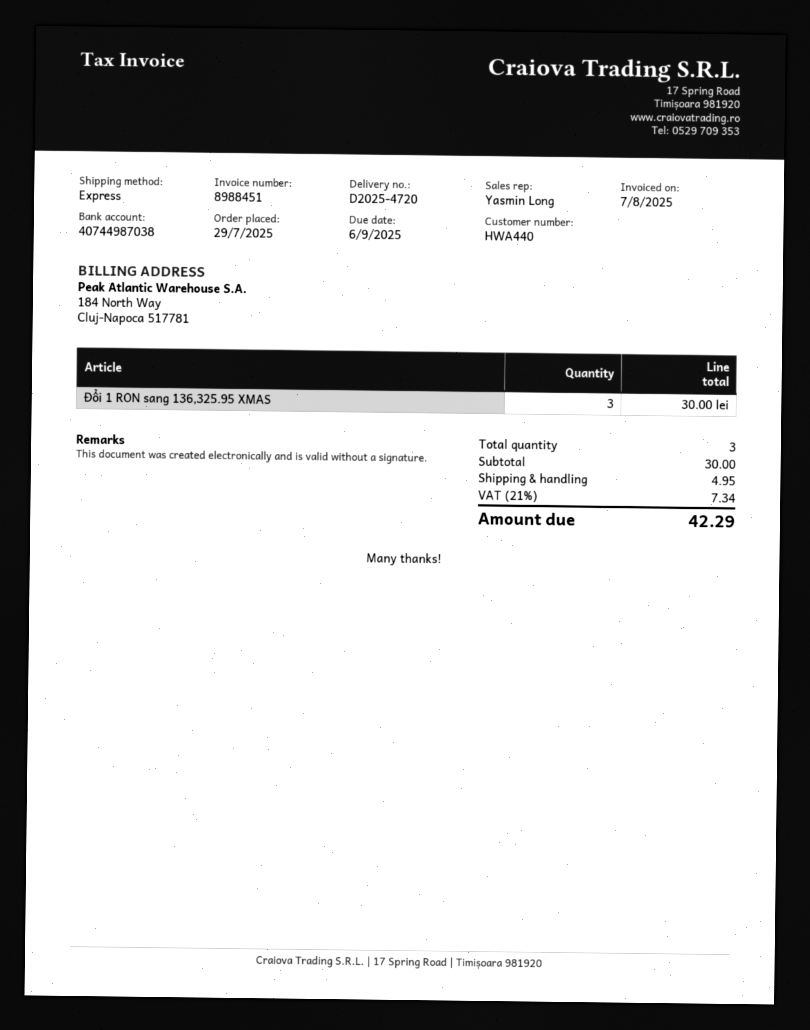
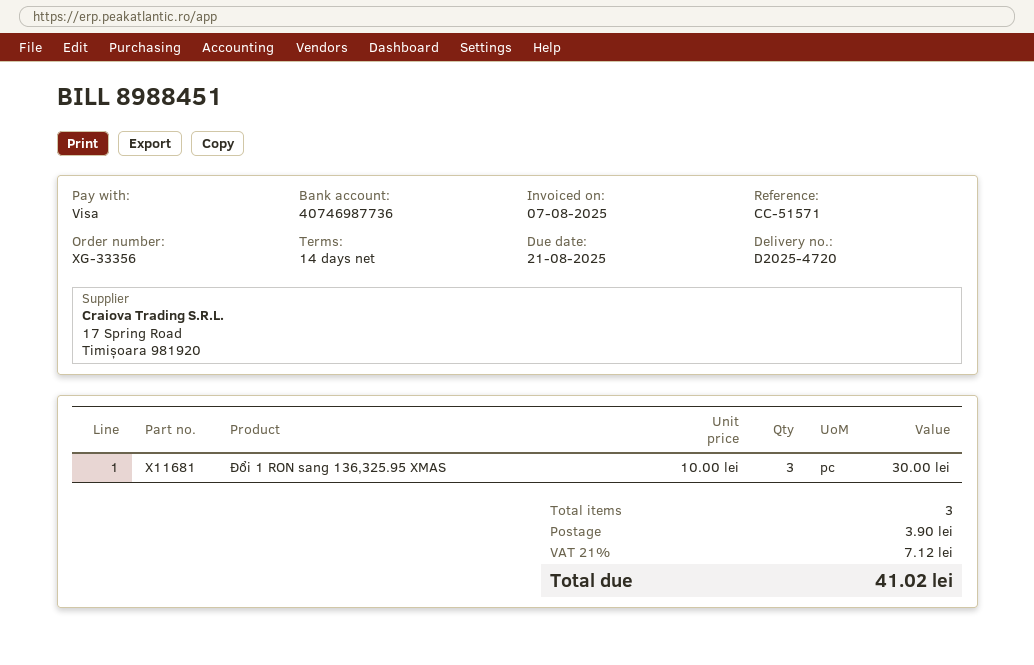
due date: 2025-09-06 -> 2025-08-21
bank account: 40744987038 -> 40746987736
shipping: 4.95 -> 3.90
tax: 21% = 7.34 -> 21% = 7.12
total: 42.29 -> 41.02

